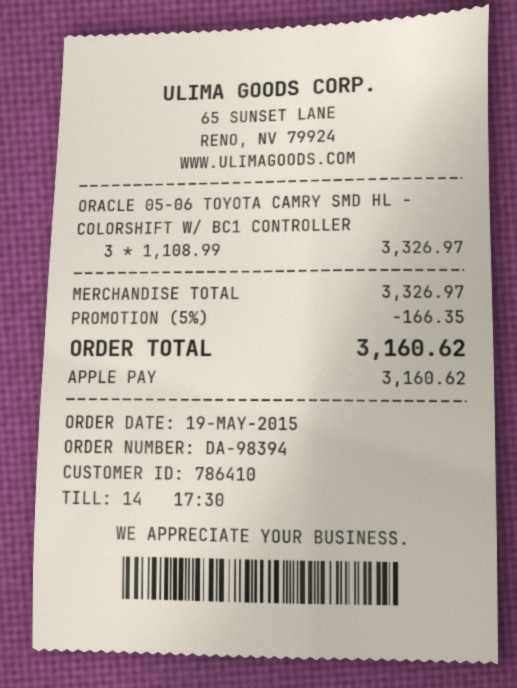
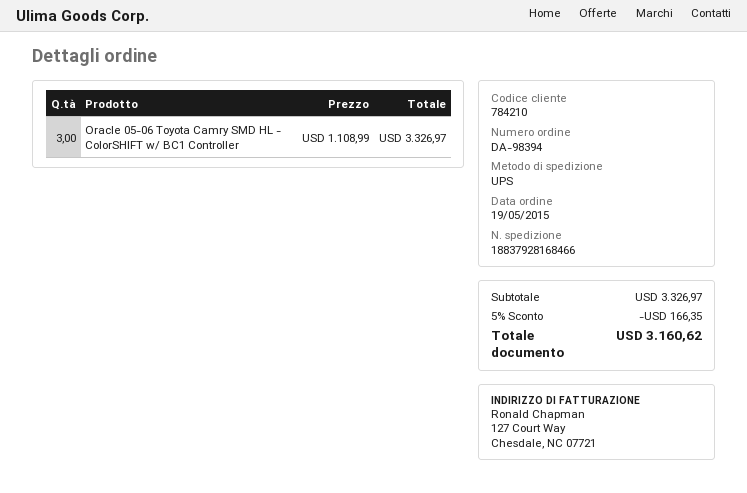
customer number: 786410 -> 784210

